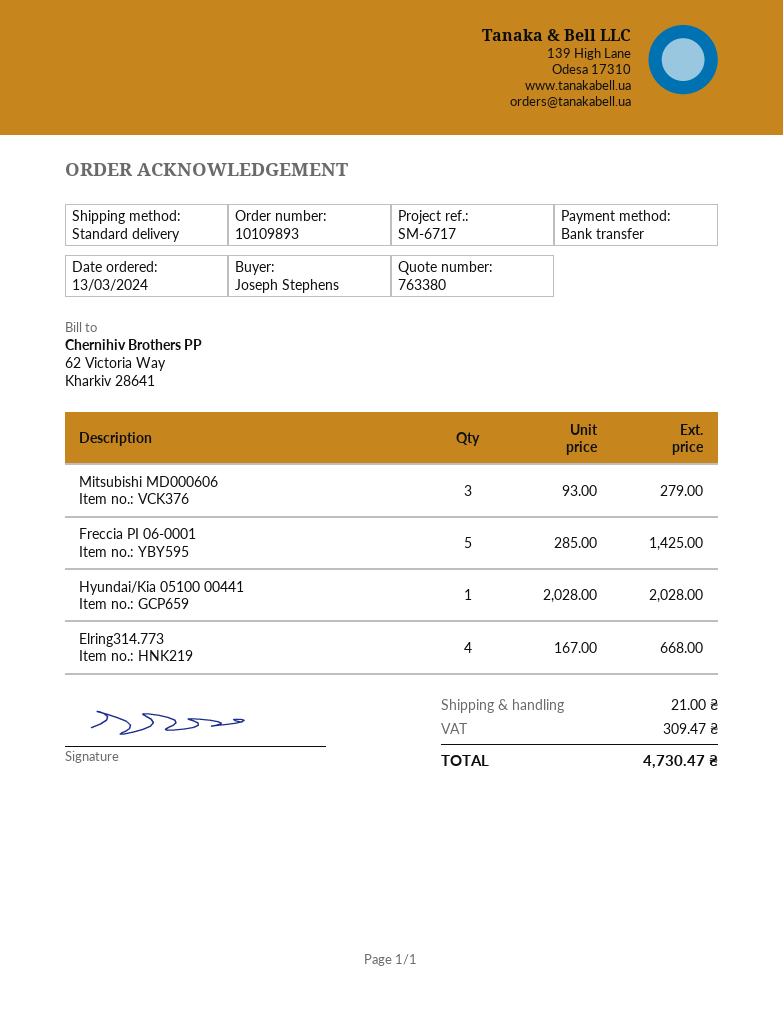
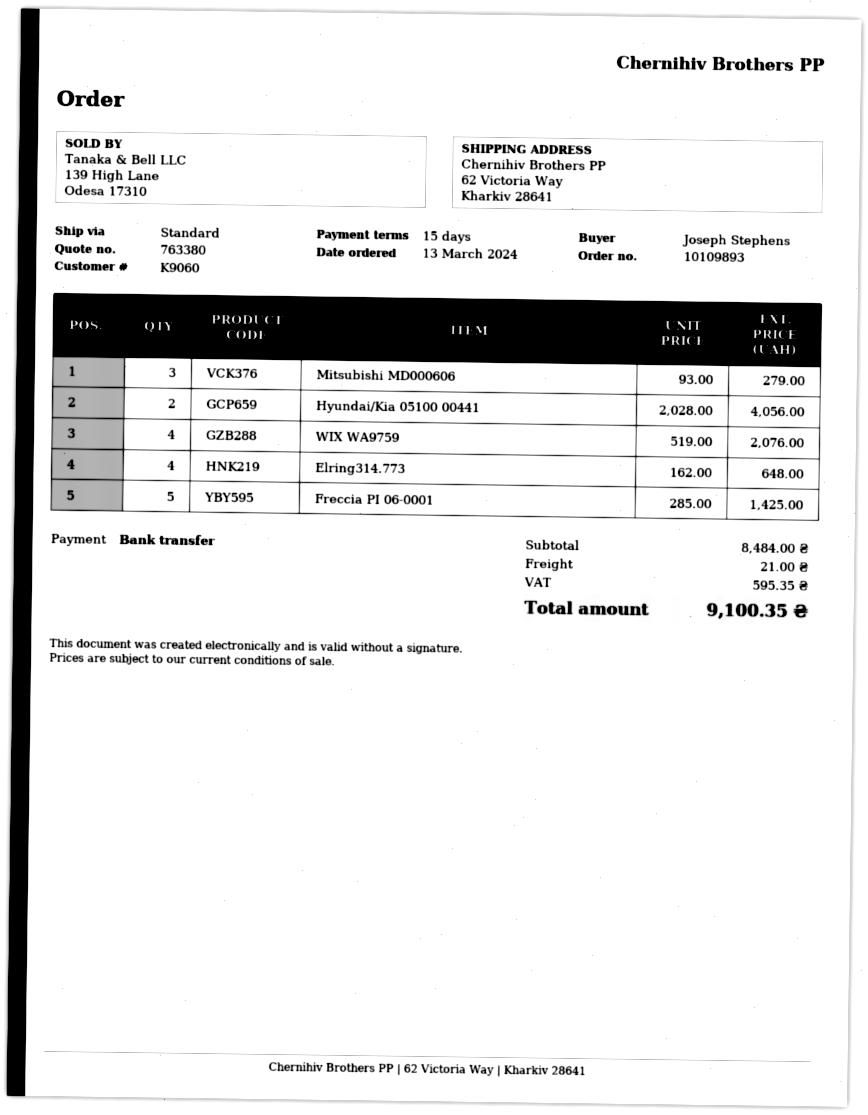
Hyundai/Kia 05100 00441: 1 x 2028.00 = 2028.00 -> 2 x 2028.00 = 4056.00
Elring314.773: 4 x 167.00 = 668.00 -> 4 x 162.00 = 648.00
WIX WA9759: none -> 4 x 519.00 = 2076.00
tax: 309.47 -> 595.35
total: 4730.47 -> 9100.35

